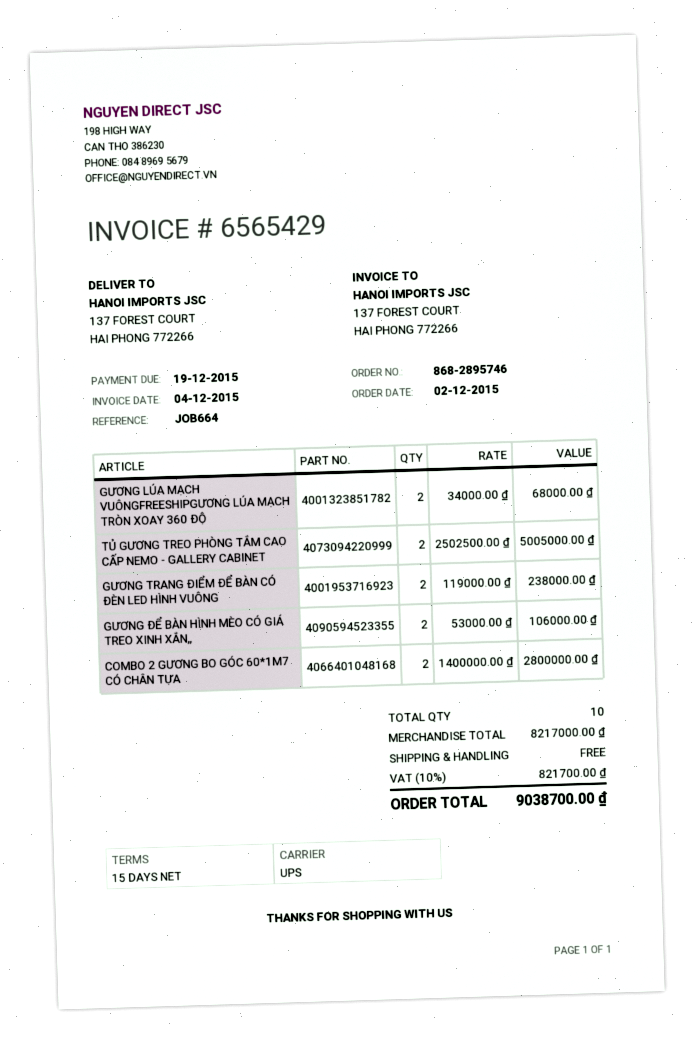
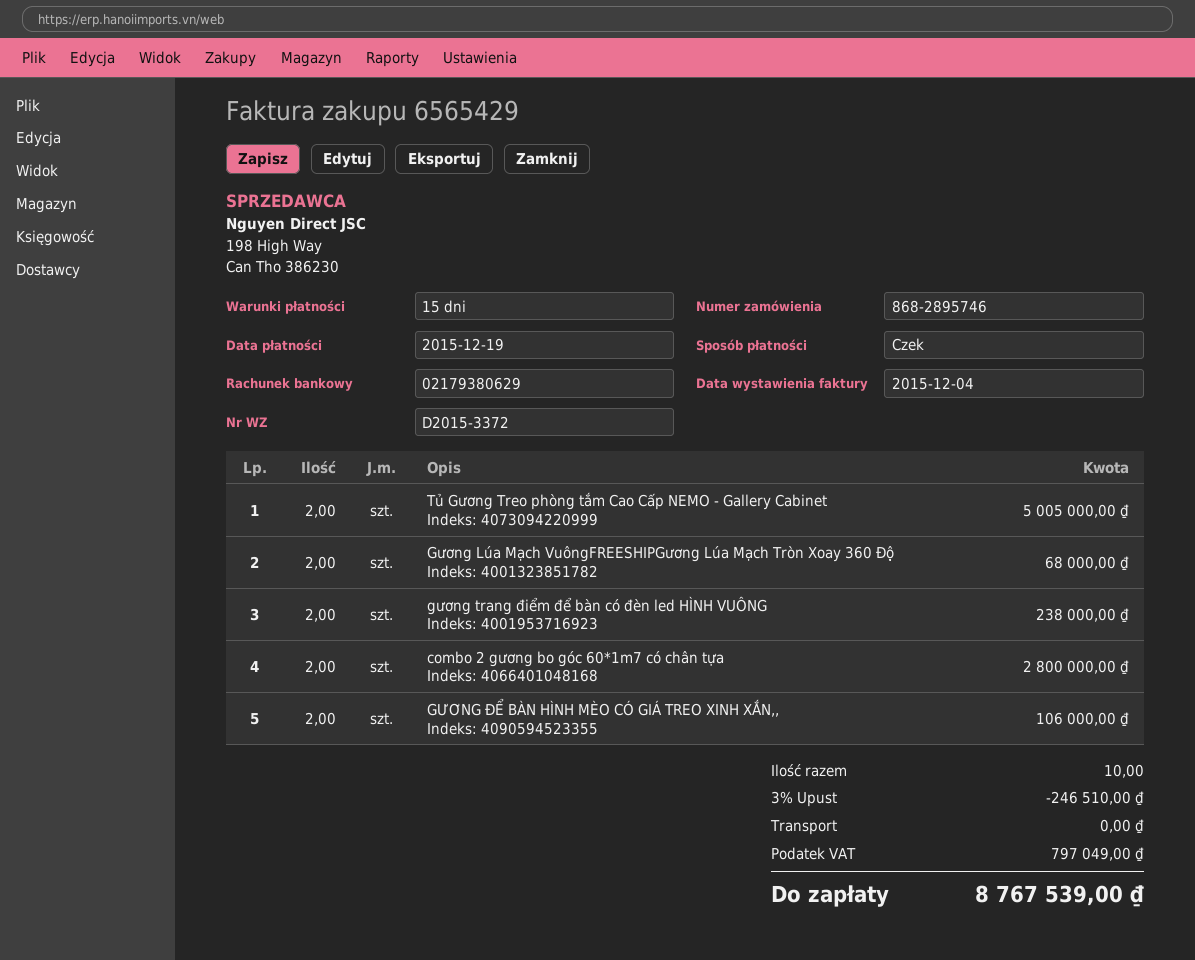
discount: none -> 3% = 246510.00
tax: 821700.00 -> 797049.00
total: 9038700.00 -> 8767539.00

